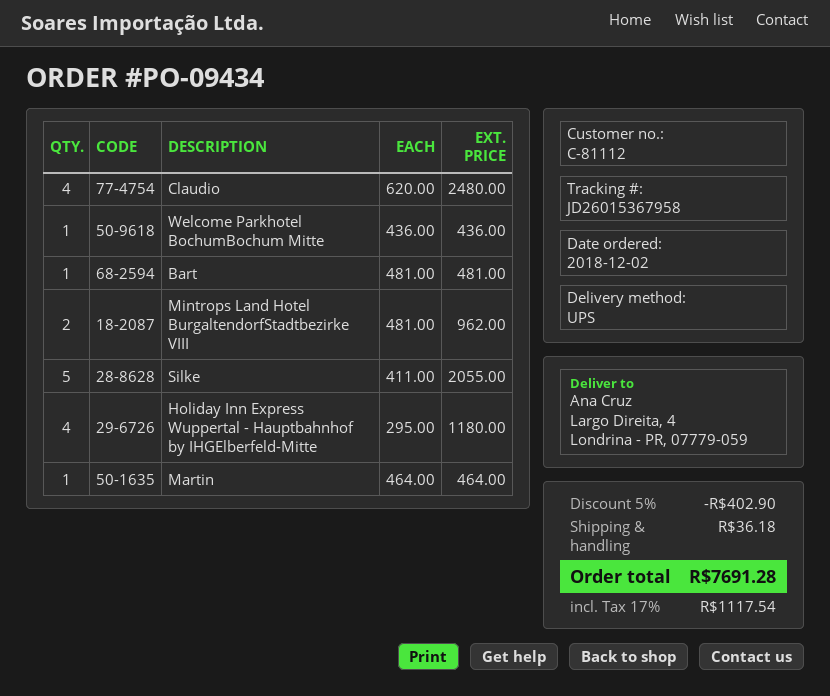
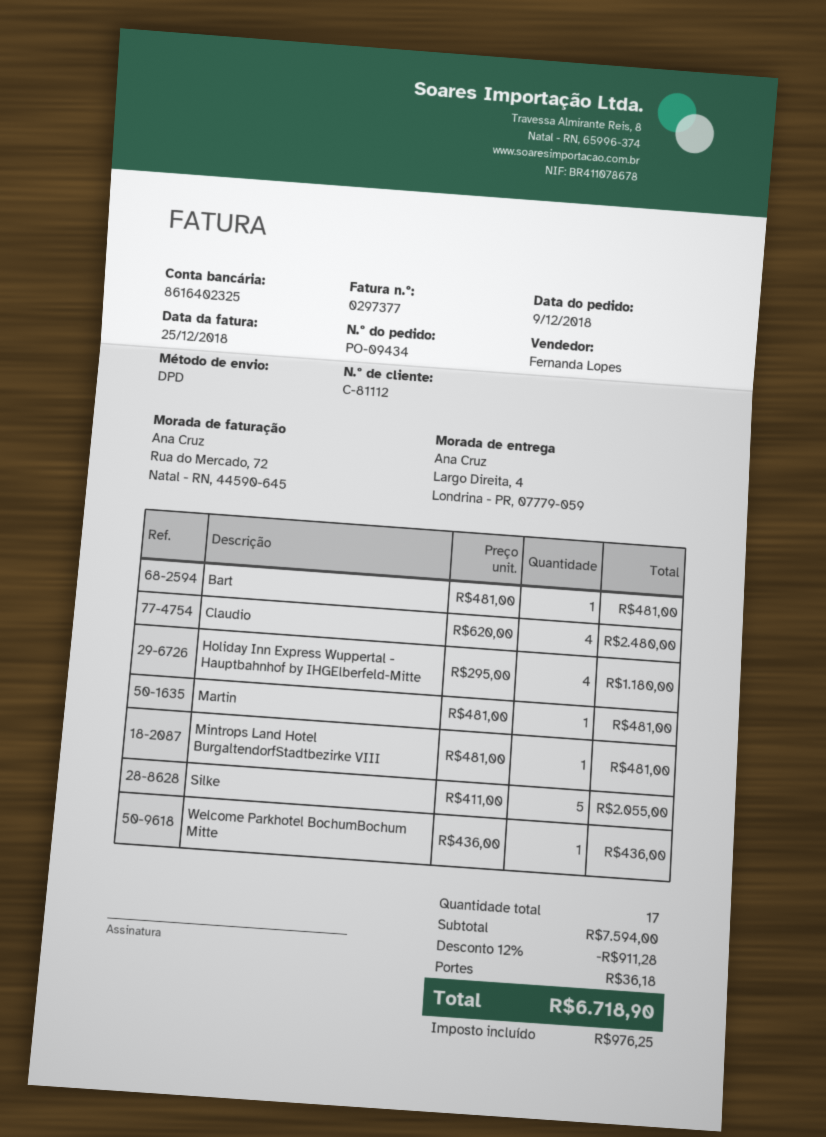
order date: 2018-12-02 -> 2018-12-09
shipping method: UPS -> DPD
Mintrops Land Hotel BurgaltendorfStadtbezirke VIII: 2 x 481.00 = 962.00 -> 1 x 481.00 = 481.00
Martin: 1 x 464.00 = 464.00 -> 1 x 481.00 = 481.00
discount: 5% = 402.90 -> 12% = 911.28
tax: 1117.54 -> 976.25
total: 7691.28 -> 6718.90

